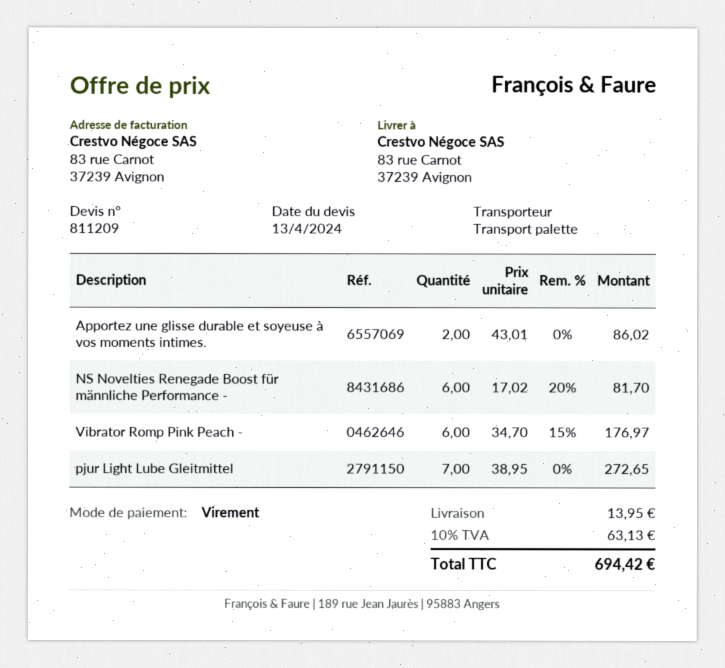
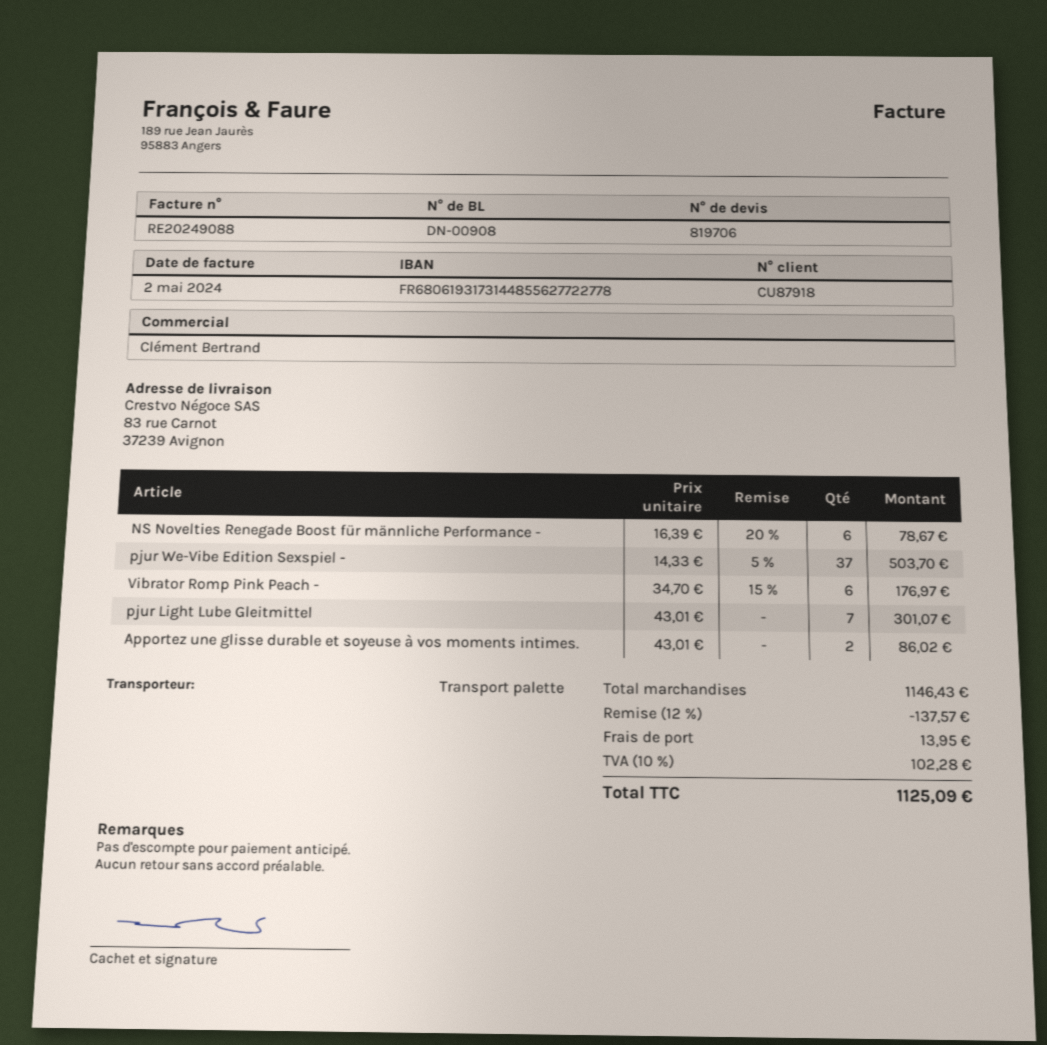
quote number: 811209 -> 819706
NS Novelties Renegade Boost für männliche Performance -: 6 x 17.02 - 20% = 81.70 -> 6 x 16.39 - 20% = 78.67
pjur Light Lube Gleitmittel: 7 x 38.95 = 272.65 -> 7 x 43.01 = 301.07
pjur We-Vibe Edition Sexspiel -: none -> 37 x 14.33 - 5% = 503.70
discount: none -> 12% = 137.57
tax: 10% = 63.13 -> 10% = 102.28
total: 694.42 -> 1125.09

